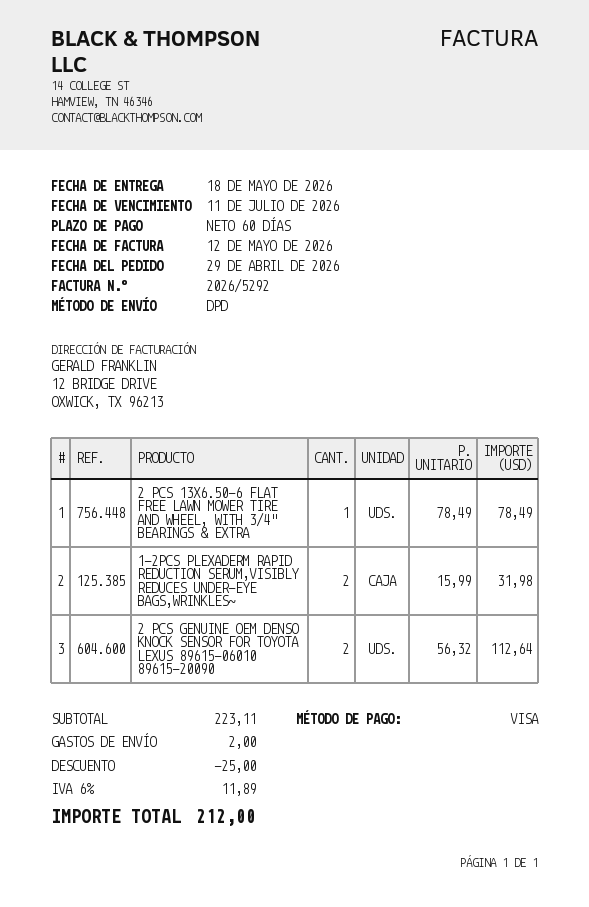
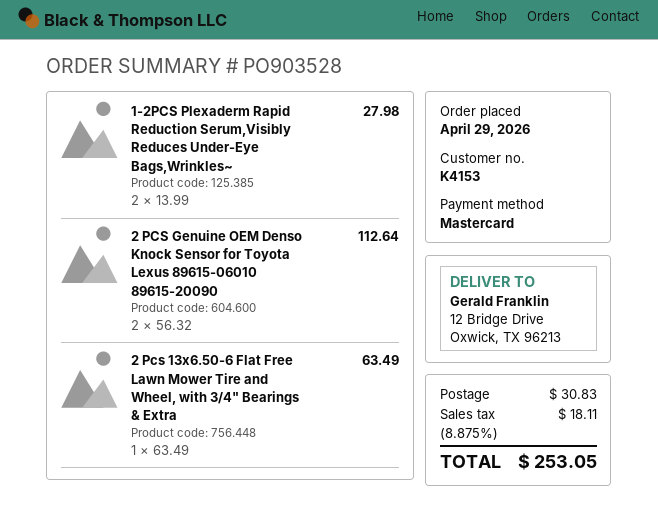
payment method: Visa -> Mastercard
2 PCS 13X6.50-6 FLAT FREE LAWN MOWER TIRE AND WHEEL, WITH 3/4" BEARINGS & EXTRA: 1 x 78.49 = 78.49 -> 1 x 63.49 = 63.49
1-2PCS PLEXADERM RAPID REDUCTION SERUM,VISIBLY REDUCES UNDER-EYE BAGS,WRINKLES~: 2 x 15.99 = 31.98 -> 2 x 13.99 = 27.98
discount: 25.00 -> none
shipping: 2.00 -> 30.83
tax: 6% = 11.89 -> 8.875% = 18.11
total: 212.00 -> 253.05

